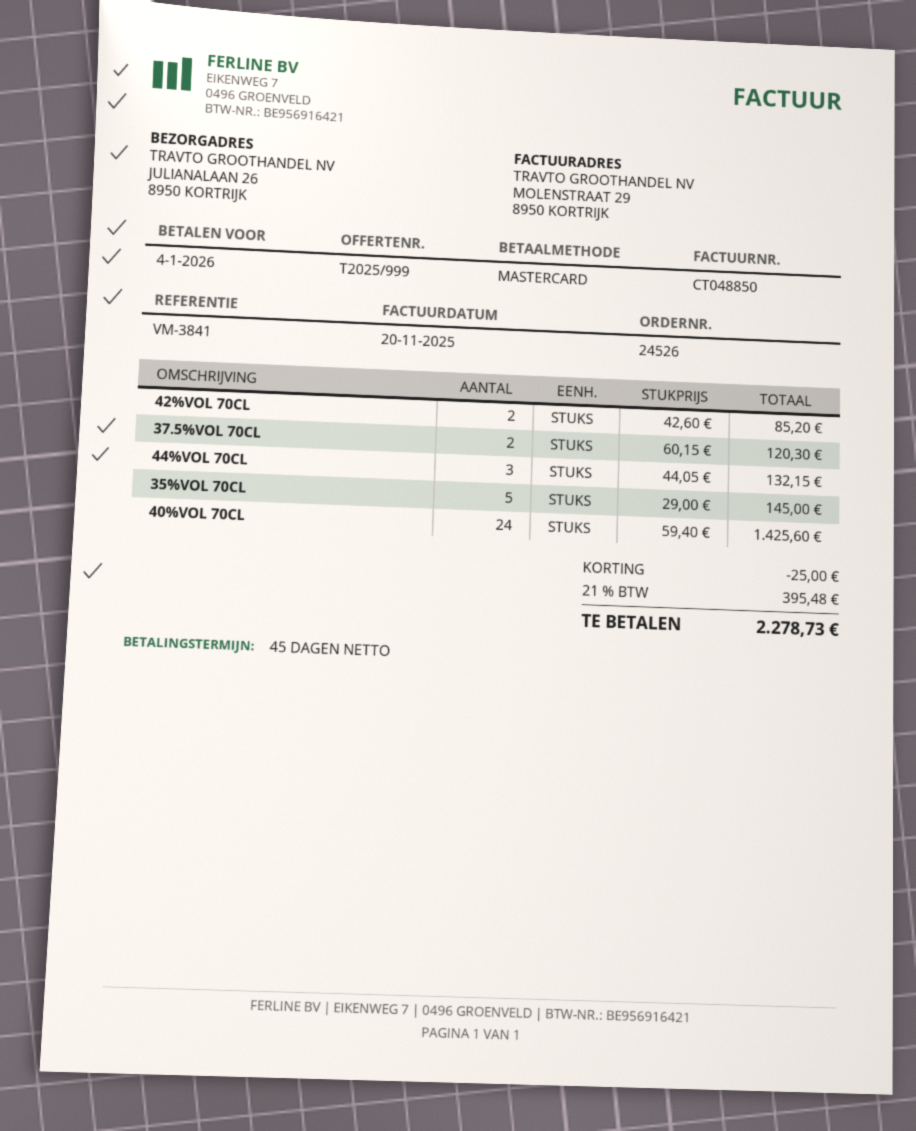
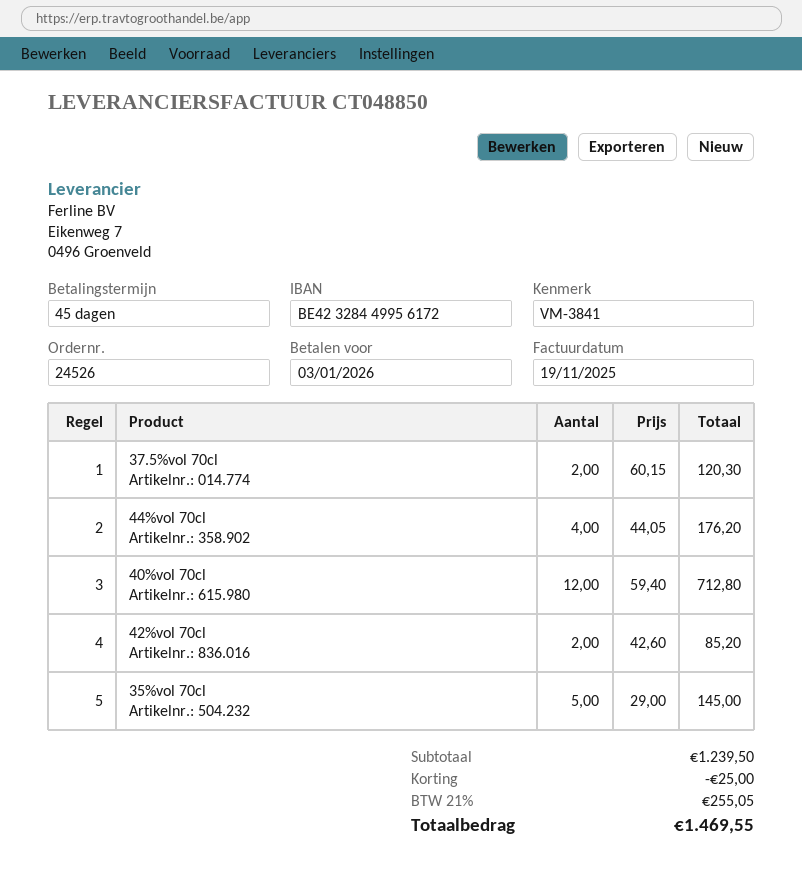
invoice date: 2025-11-20 -> 2025-11-19
due date: 2026-01-04 -> 2026-01-03
44%VOL 70CL: 3 x 44.05 = 132.15 -> 4 x 44.05 = 176.20
40%VOL 70CL: 24 x 59.40 = 1425.60 -> 12 x 59.40 = 712.80
tax: 21% = 395.48 -> 21% = 255.05
total: 2278.73 -> 1469.55

